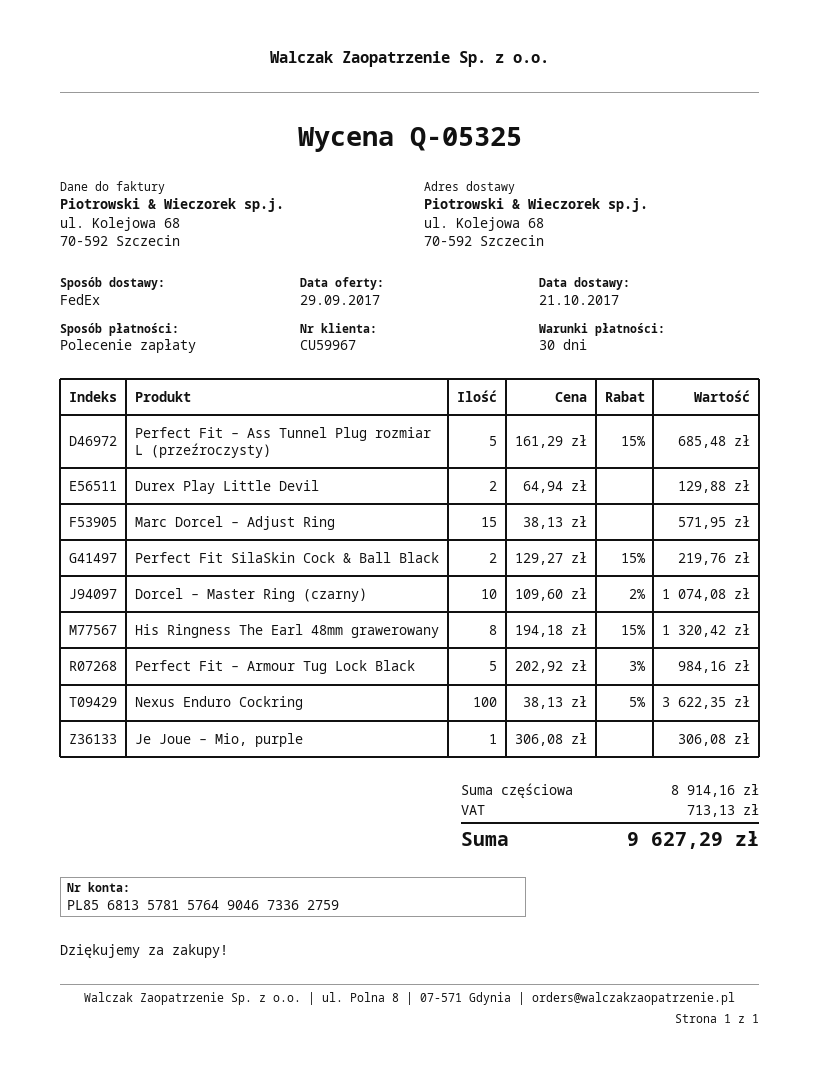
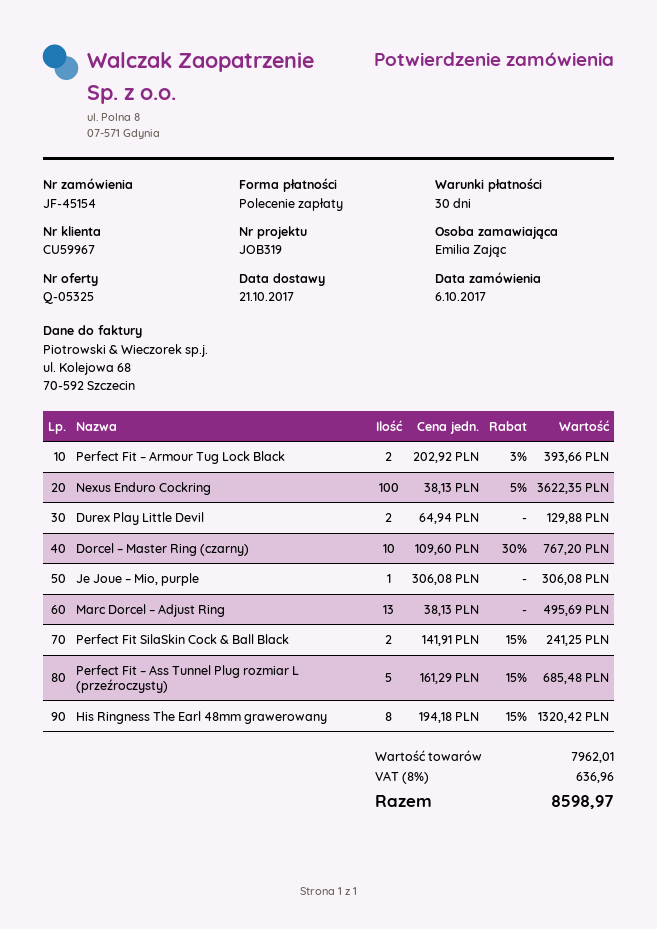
Marc Dorcel – Adjust Ring: 15 x 38.13 = 571.95 -> 13 x 38.13 = 495.69
Perfect Fit SilaSkin Cock & Ball Black: 2 x 129.27 - 15% = 219.76 -> 2 x 141.91 - 15% = 241.25
Dorcel – Master Ring (czarny): 10 x 109.60 - 2% = 1074.08 -> 10 x 109.60 - 30% = 767.20
Perfect Fit – Armour Tug Lock Black: 5 x 202.92 - 3% = 984.16 -> 2 x 202.92 - 3% = 393.66
subtotal: 8914.16 -> 7962.01
tax: 713.13 -> 636.96
total: 9627.29 -> 8598.97

